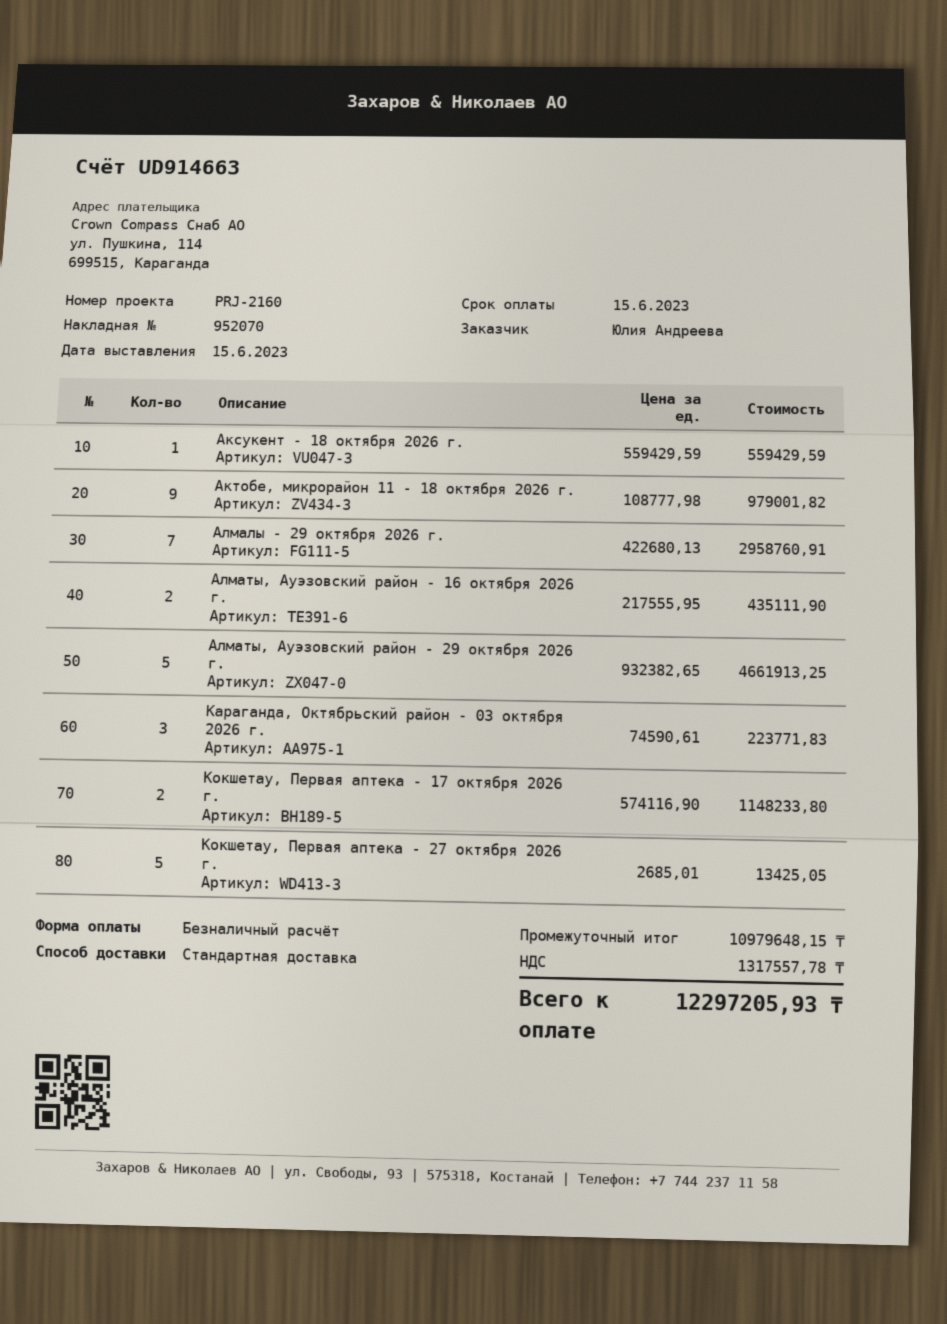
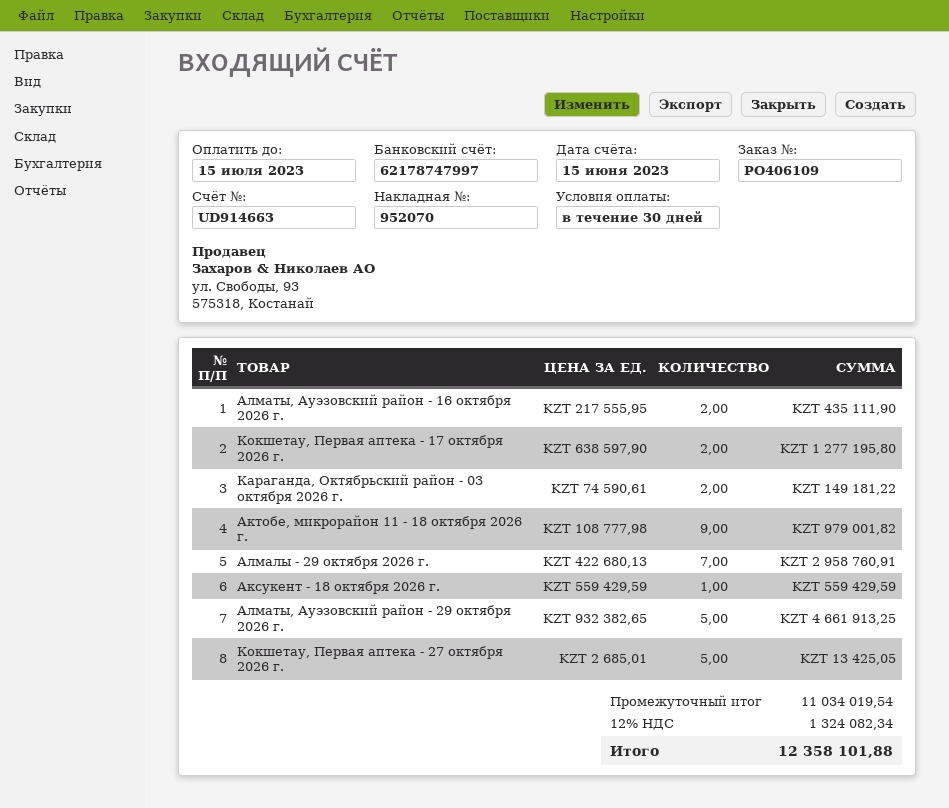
due date: 2023-06-15 -> 2023-07-15
Караганда, Октябрьский район - 03 октября 2026 г.: 3 x 74590.61 = 223771.83 -> 2 x 74590.61 = 149181.22
Кокшетау, Первая аптека - 17 октября 2026 г.: 2 x 574116.90 = 1148233.80 -> 2 x 638597.90 = 1277195.80
subtotal: 10979648.15 -> 11034019.54
tax: 1317557.78 -> 1324082.34
total: 12297205.93 -> 12358101.88

